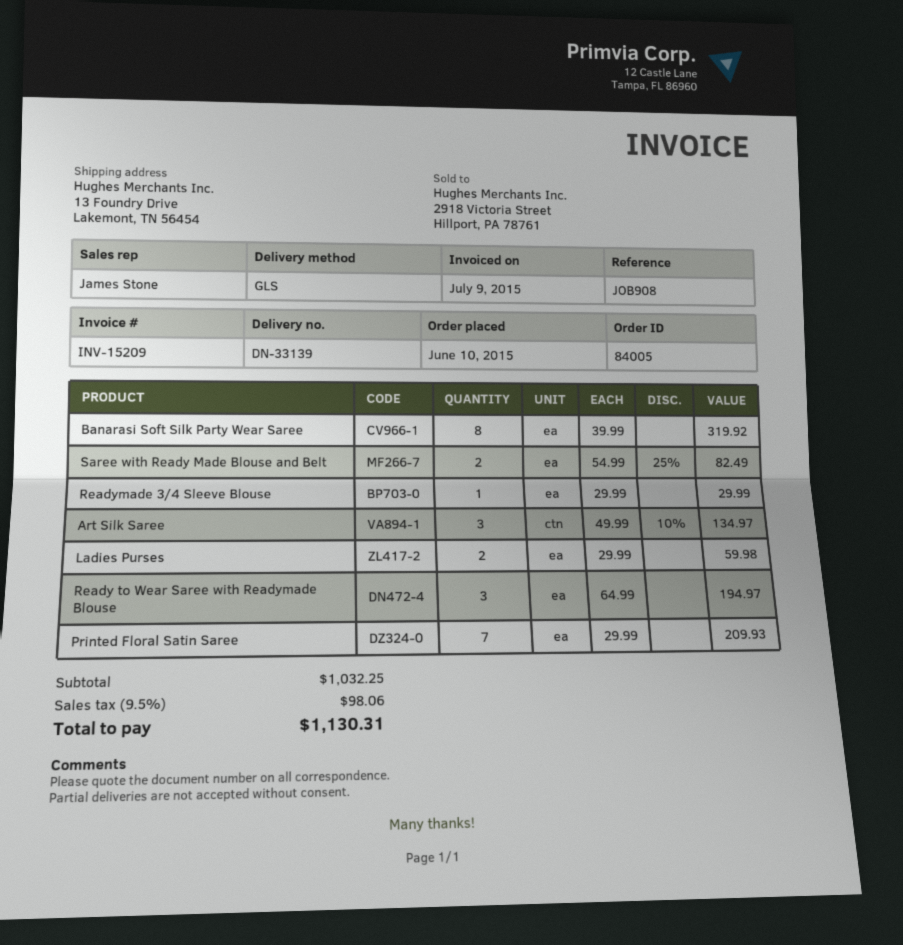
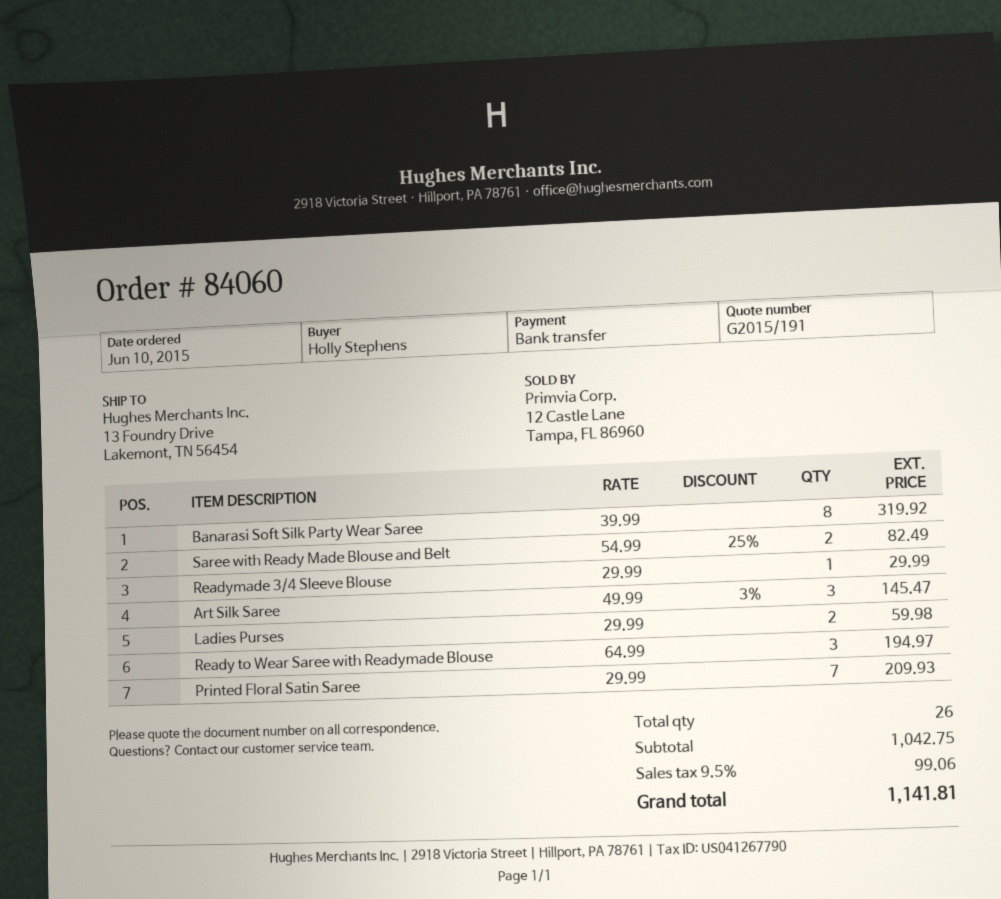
order number: 84005 -> 84060
Art Silk Saree: 3 x 49.99 - 10% = 134.97 -> 3 x 49.99 - 3% = 145.47
subtotal: 1032.25 -> 1042.75
tax: 9.5% = 98.06 -> 9.5% = 99.06
total: 1130.31 -> 1141.81

